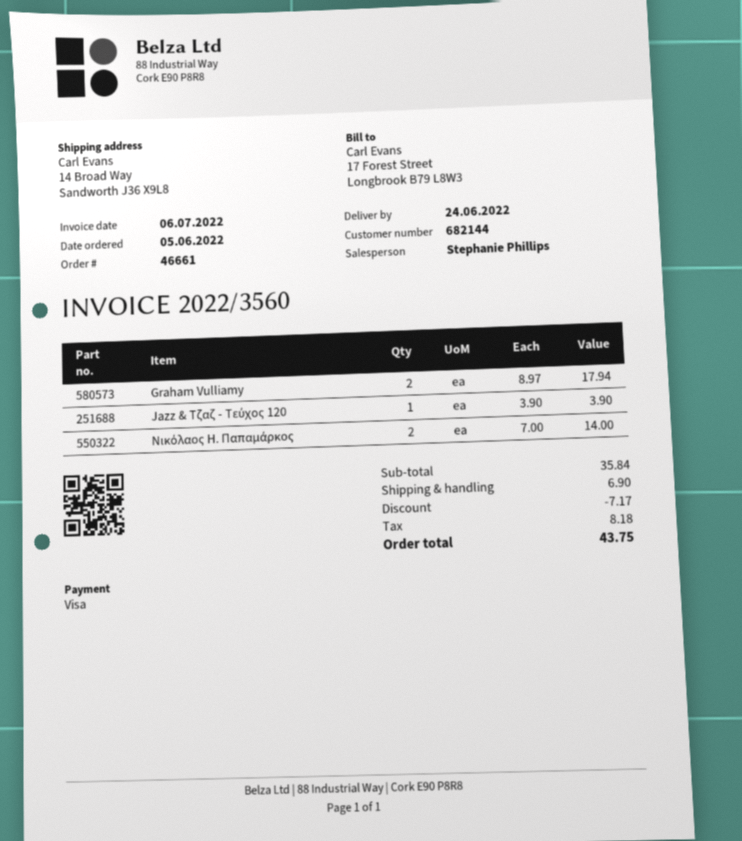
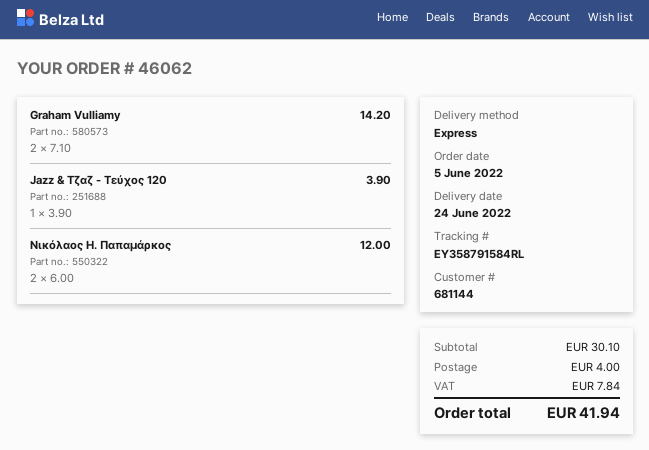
order number: 46661 -> 46062
customer number: 682144 -> 681144
Graham Vulliamy: 2 x 8.97 = 17.94 -> 2 x 7.10 = 14.20
Νικόλαος Η. Παπαμάρκος: 2 x 7.00 = 14.00 -> 2 x 6.00 = 12.00
subtotal: 35.84 -> 30.10
discount: 7.17 -> none
shipping: 6.90 -> 4.00
tax: 8.18 -> 7.84
total: 43.75 -> 41.94

